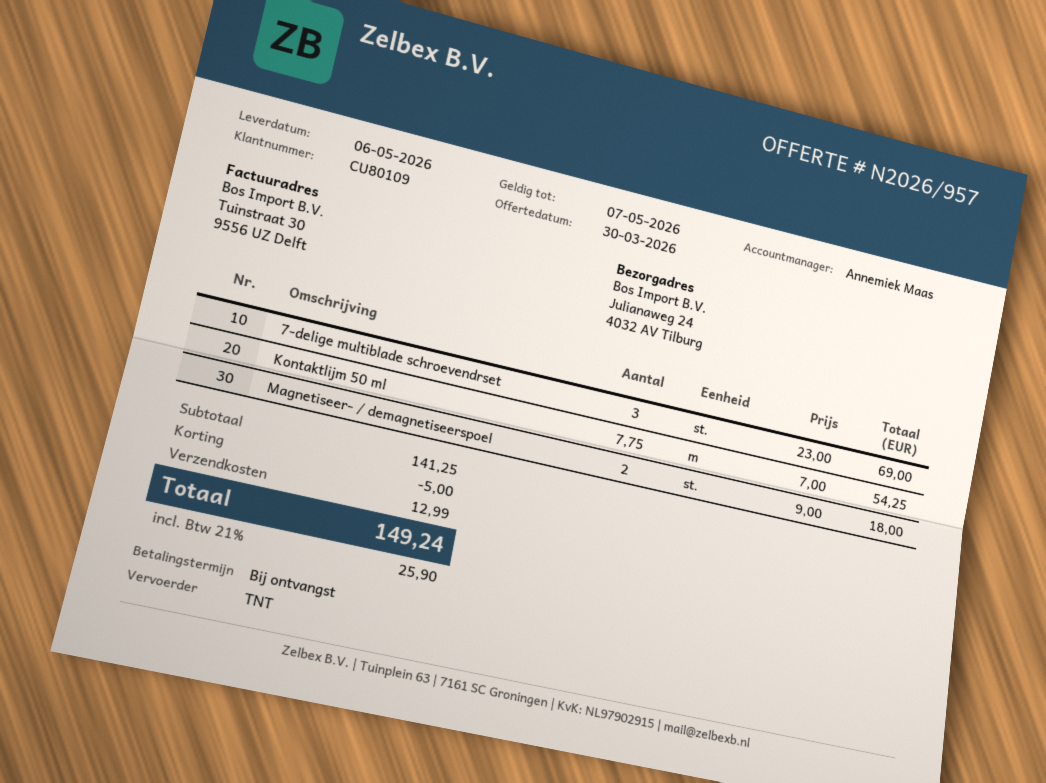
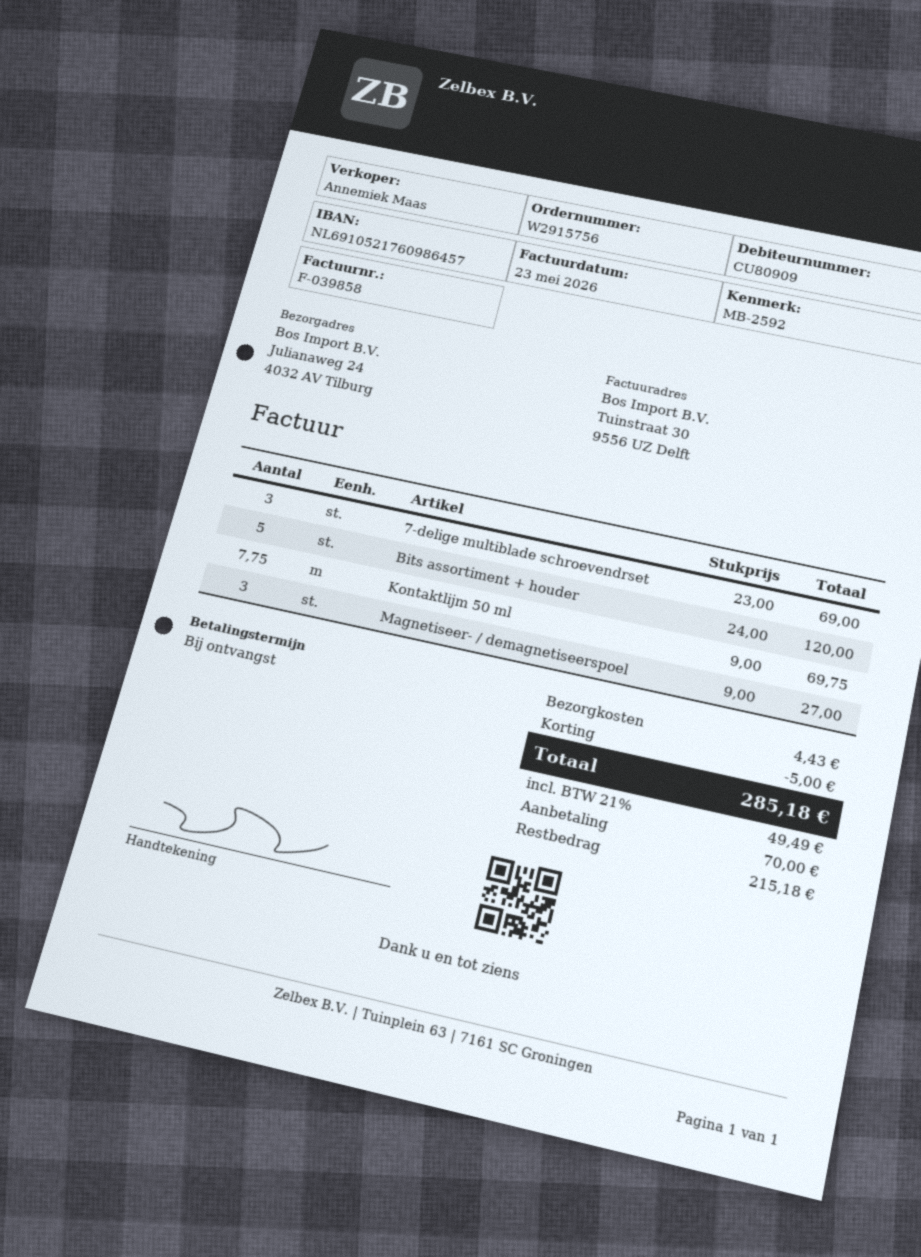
customer number: CU80109 -> CU80909
Kontaktlijm 50 ml: 7.75 x 7.00 = 54.25 -> 7.75 x 9.00 = 69.75
Magnetiseer- / demagnetiseerspoel: 2 x 9.00 = 18.00 -> 3 x 9.00 = 27.00
Bits assortiment + houder: none -> 5 x 24.00 = 120.00
shipping: 12.99 -> 4.43
tax: 21% = 25.90 -> 21% = 49.49
total: 149.24 -> 285.18

